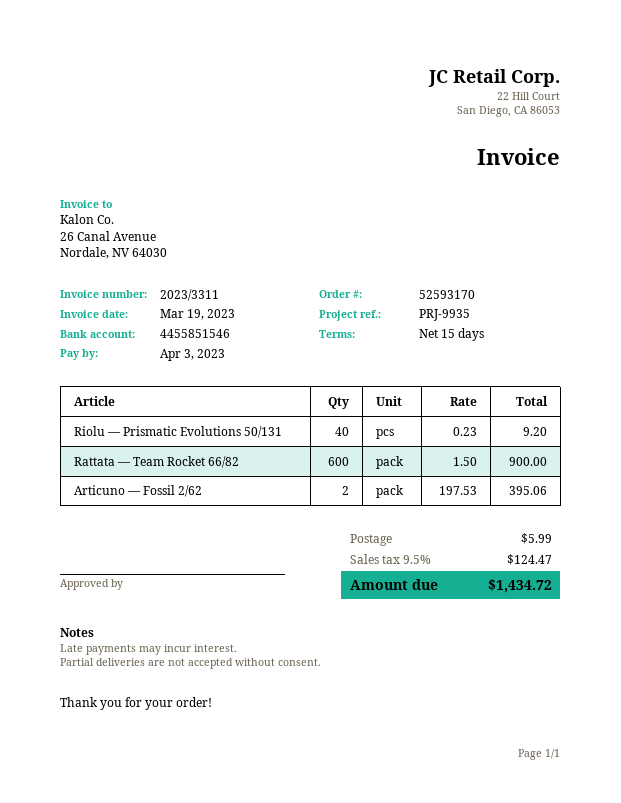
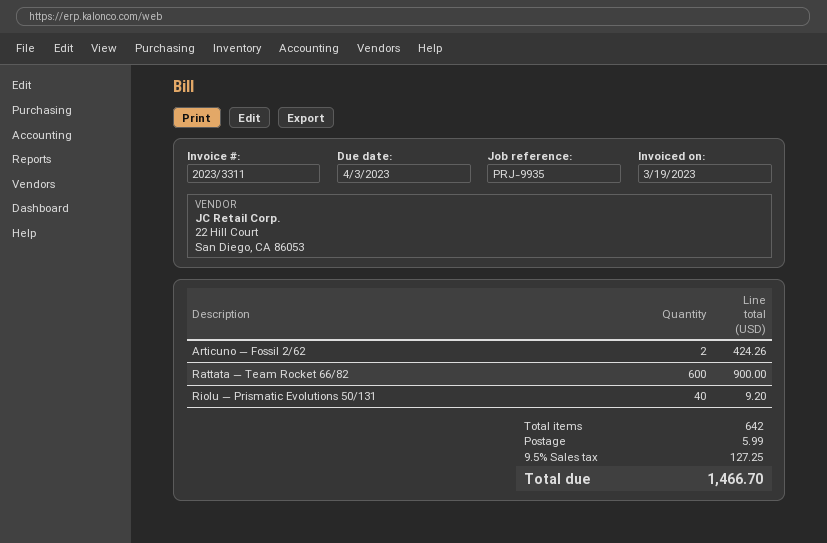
Articuno — Fossil 2/62: 2 for 395.06 -> 2 for 424.26
tax: 9.5% = 124.47 -> 9.5% = 127.25
total: 1434.72 -> 1466.70

